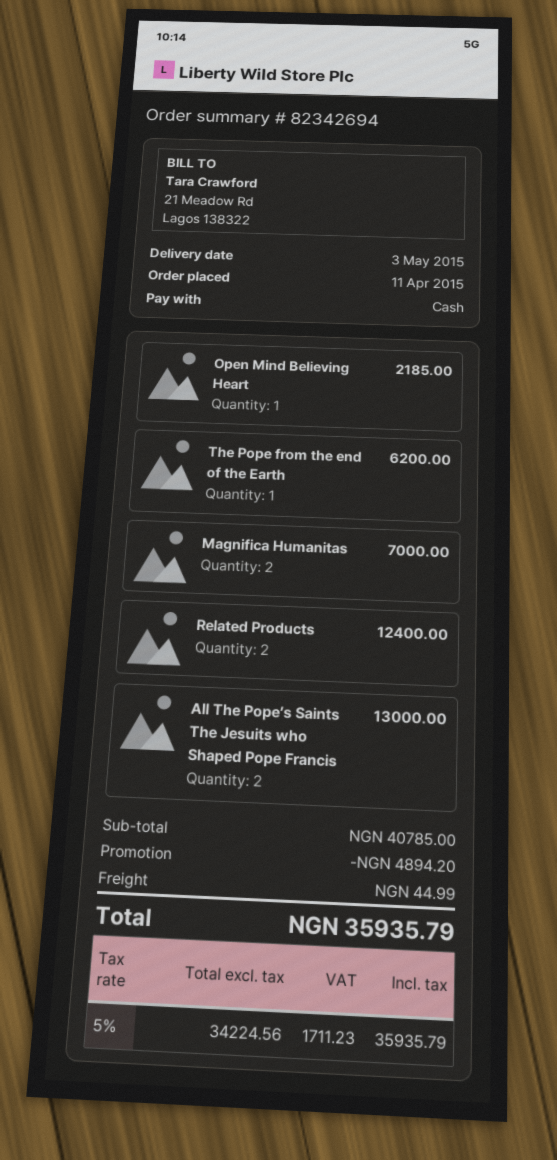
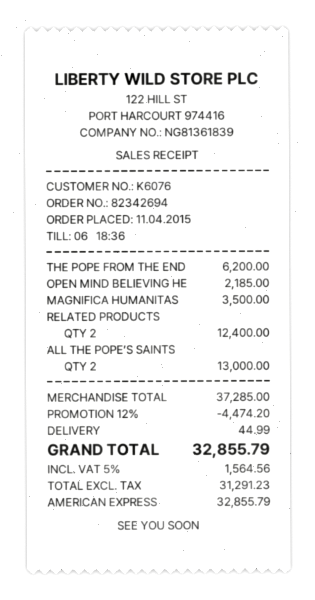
payment method: cash -> American Express
Magnifica Humanitas: 2 for 7000.00 -> 1 for 3500.00
subtotal: 40785.00 -> 37285.00
discount: 4894.20 -> 4474.20
net: 34224.56 -> 31291.23
tax: 5% = 1711.23 -> 5% = 1564.56
total: 35935.79 -> 32855.79

